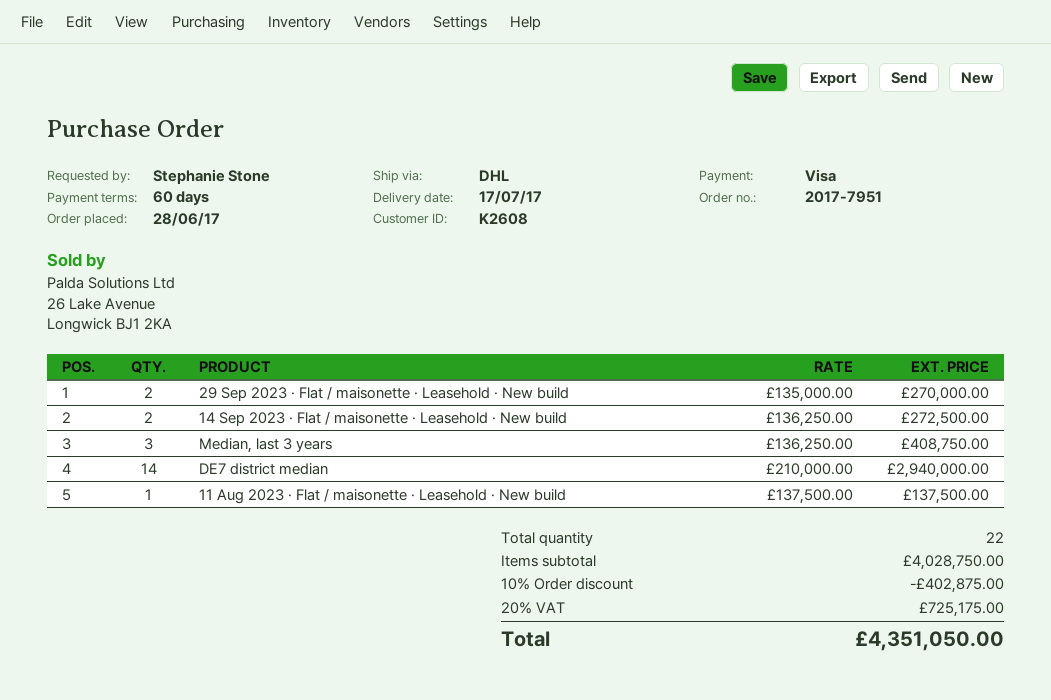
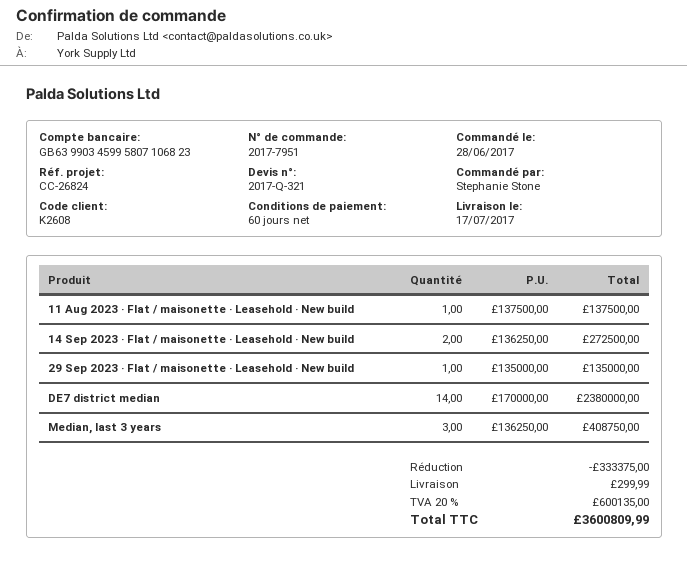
29 Sep 2023 · Flat / maisonette · Leasehold · New build: 2 x 135000.00 = 270000.00 -> 1 x 135000.00 = 135000.00
DE7 district median: 14 x 210000.00 = 2940000.00 -> 14 x 170000.00 = 2380000.00
discount: 402875.00 -> 333375.00
shipping: none -> 299.99
tax: 20% = 725175.00 -> 20% = 600135.00
total: 4351050.00 -> 3600809.99

